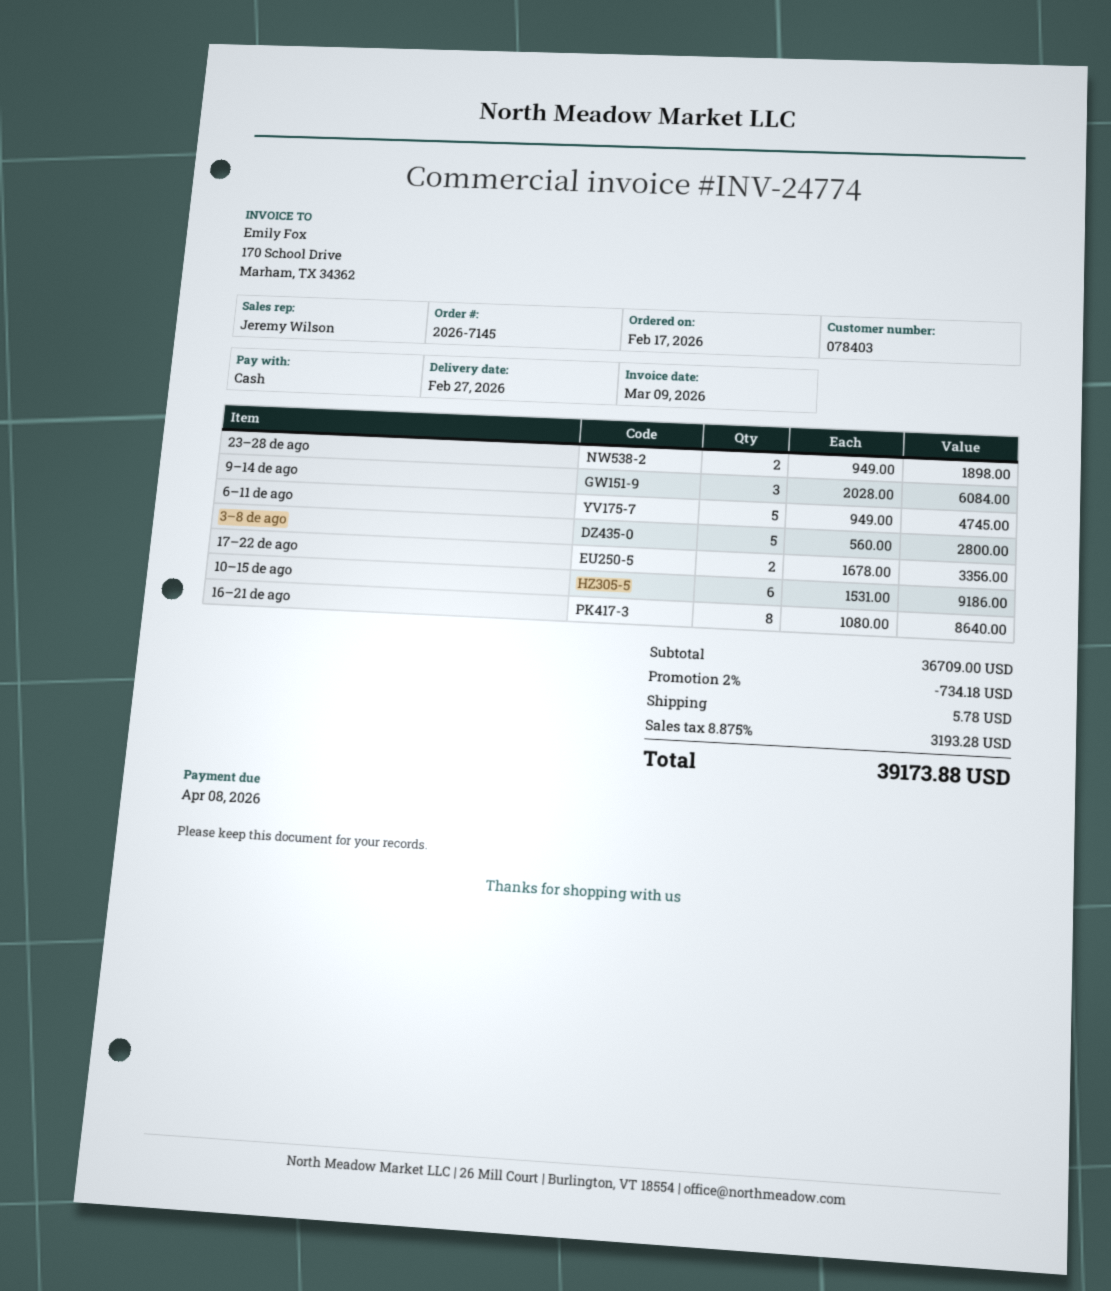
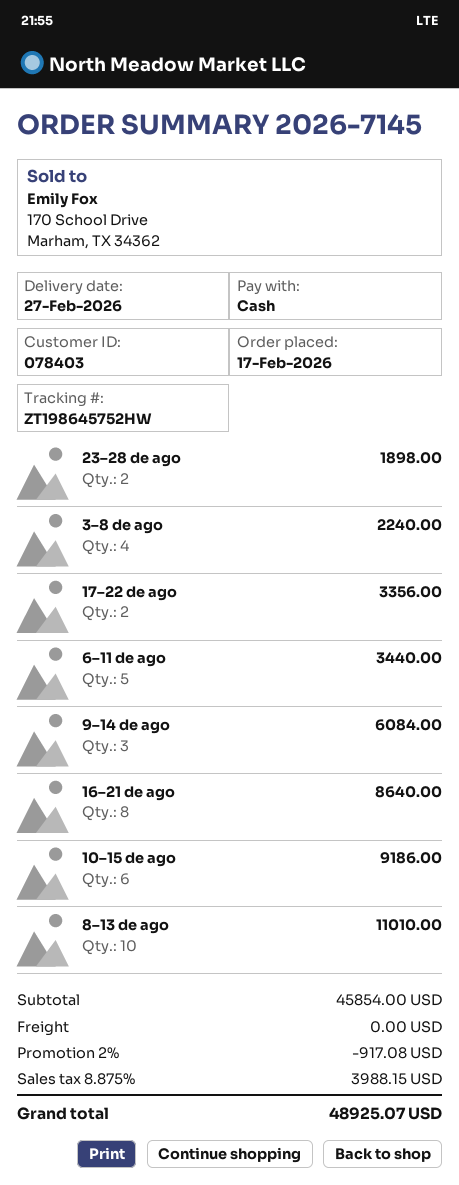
6–11 de ago: 5 for 4745.00 -> 5 for 3440.00
3–8 de ago: 5 for 2800.00 -> 4 for 2240.00
8–13 de ago: none -> 10 for 11010.00
subtotal: 36709.00 -> 45854.00
discount: 2% = 734.18 -> 2% = 917.08
shipping: 5.78 -> 0.00
tax: 8.875% = 3193.28 -> 8.875% = 3988.15
total: 39173.88 -> 48925.07

